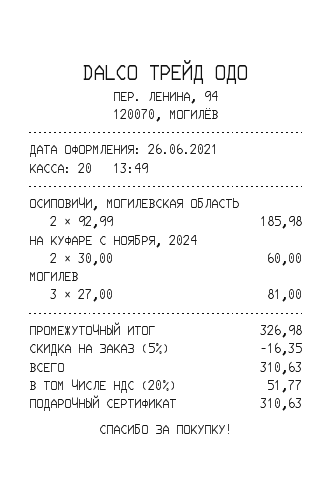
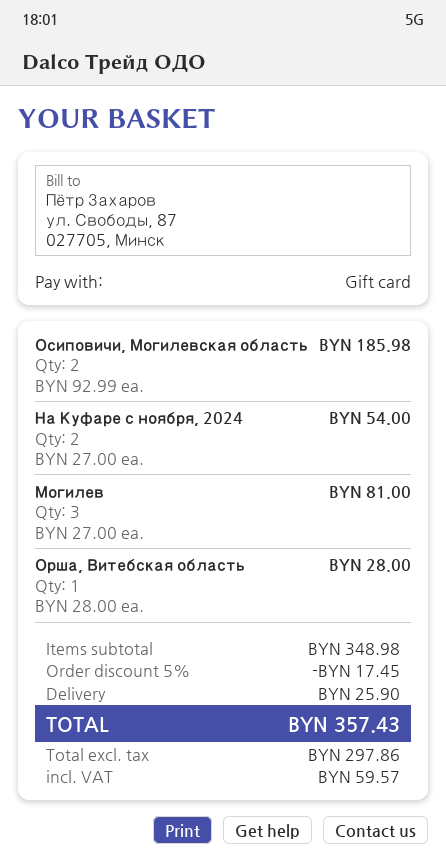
НА КУФАРЕ С НОЯБРЯ, 2024: 2 x 30.00 = 60.00 -> 2 x 27.00 = 54.00
Орша, Витебская область: none -> 1 x 28.00 = 28.00
subtotal: 326.98 -> 348.98
discount: 5% = 16.35 -> 5% = 17.45
shipping: none -> 25.90
tax: 51.77 -> 59.57
total: 310.63 -> 357.43

